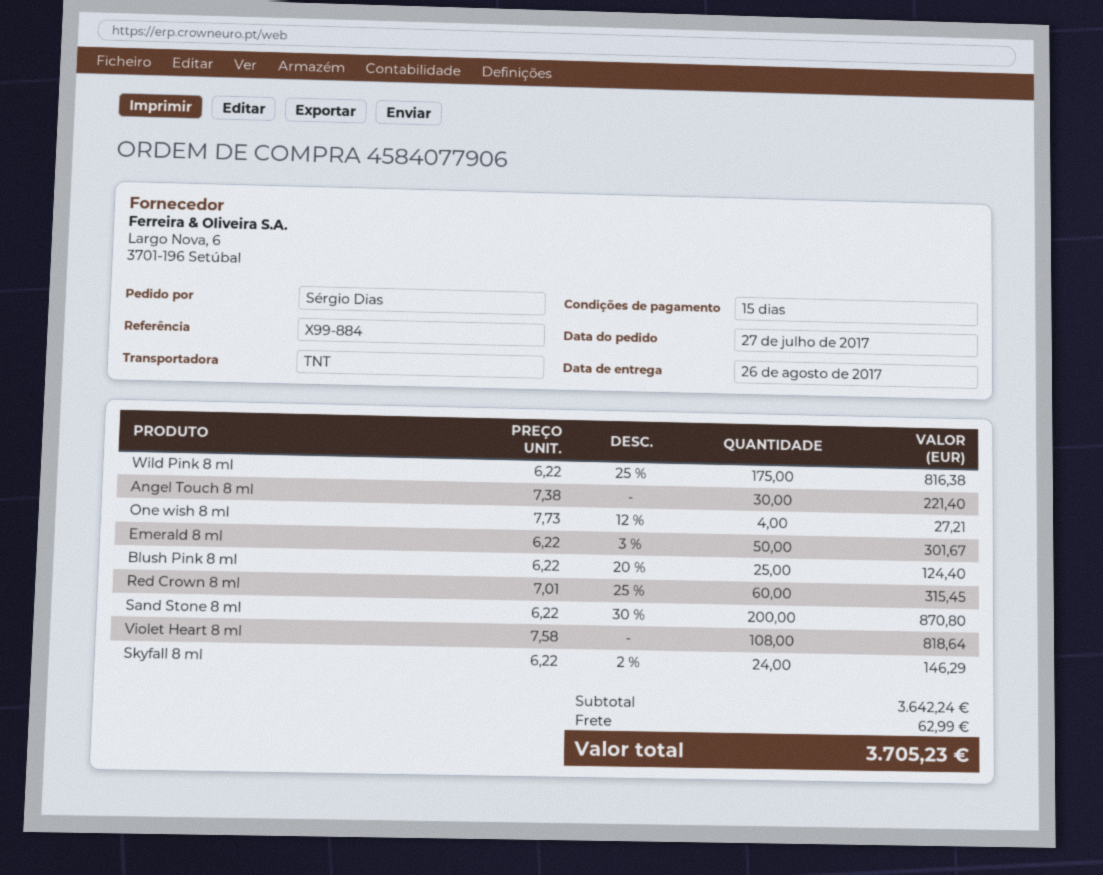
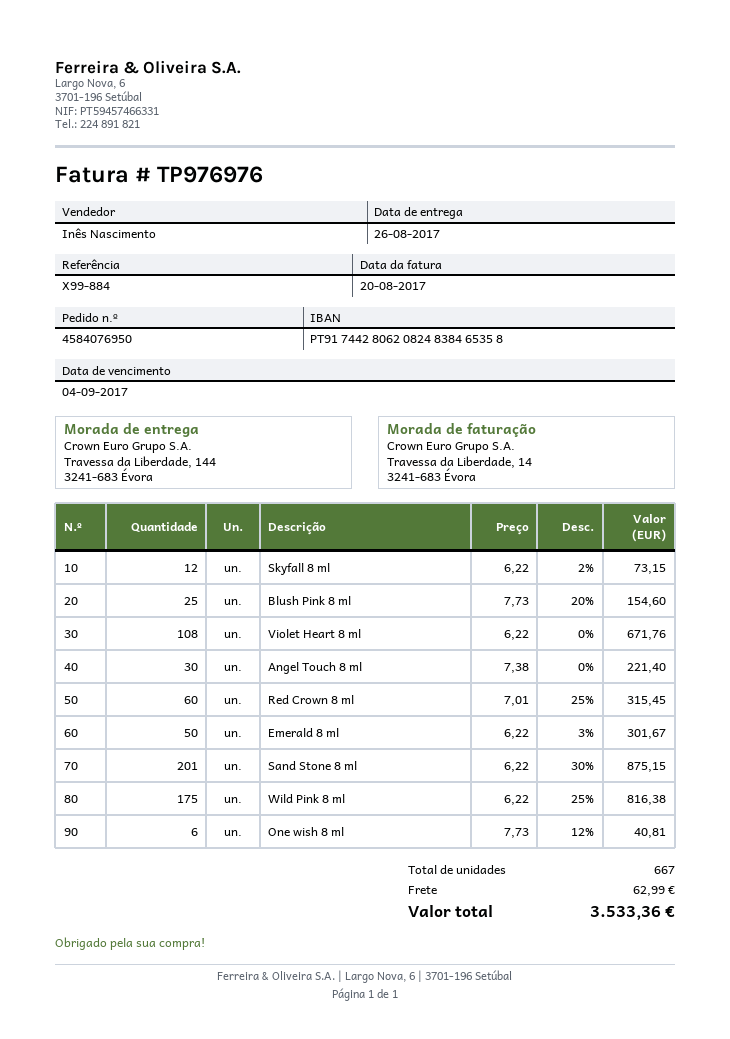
order number: 4584077906 -> 4584076950
One wish 8 ml: 4 x 7.73 - 12% = 27.21 -> 6 x 7.73 - 12% = 40.81
Blush Pink 8 ml: 25 x 6.22 - 20% = 124.40 -> 25 x 7.73 - 20% = 154.60
Sand Stone 8 ml: 200 x 6.22 - 30% = 870.80 -> 201 x 6.22 - 30% = 875.15
Violet Heart 8 ml: 108 x 7.58 = 818.64 -> 108 x 6.22 = 671.76
Skyfall 8 ml: 24 x 6.22 - 2% = 146.29 -> 12 x 6.22 - 2% = 73.15
total: 3705.23 -> 3533.36

